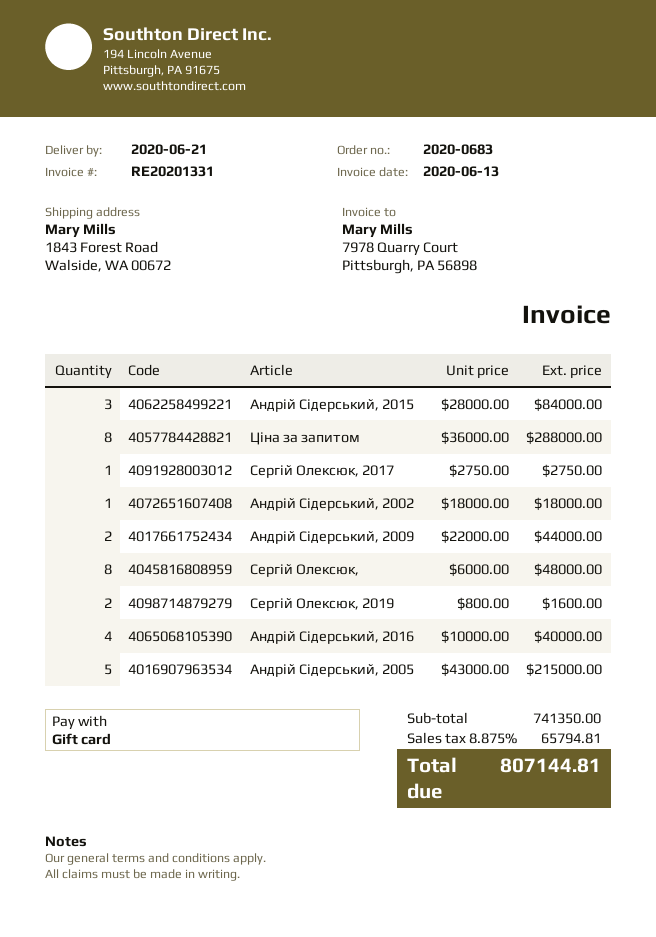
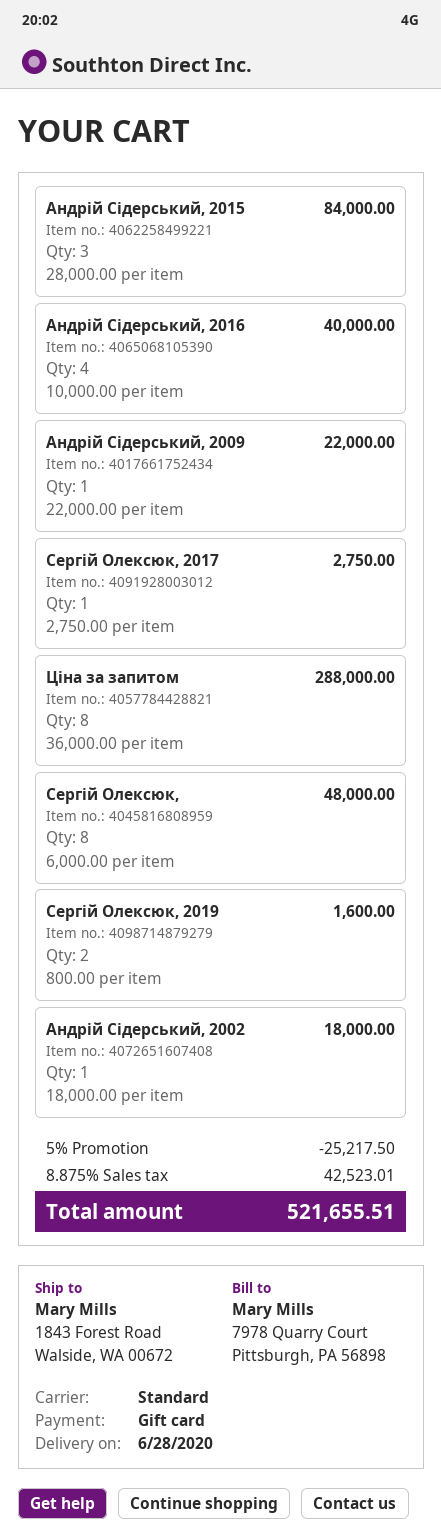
delivery date: 2020-06-21 -> 2020-06-28
Андрій Сідерський, 2009: 2 x 22000.00 = 44000.00 -> 1 x 22000.00 = 22000.00
Андрій Сідерський, 2005: 5 x 43000.00 = 215000.00 -> none
discount: none -> 5% = 25217.50
tax: 8.875% = 65794.81 -> 8.875% = 42523.01
total: 807144.81 -> 521655.51

